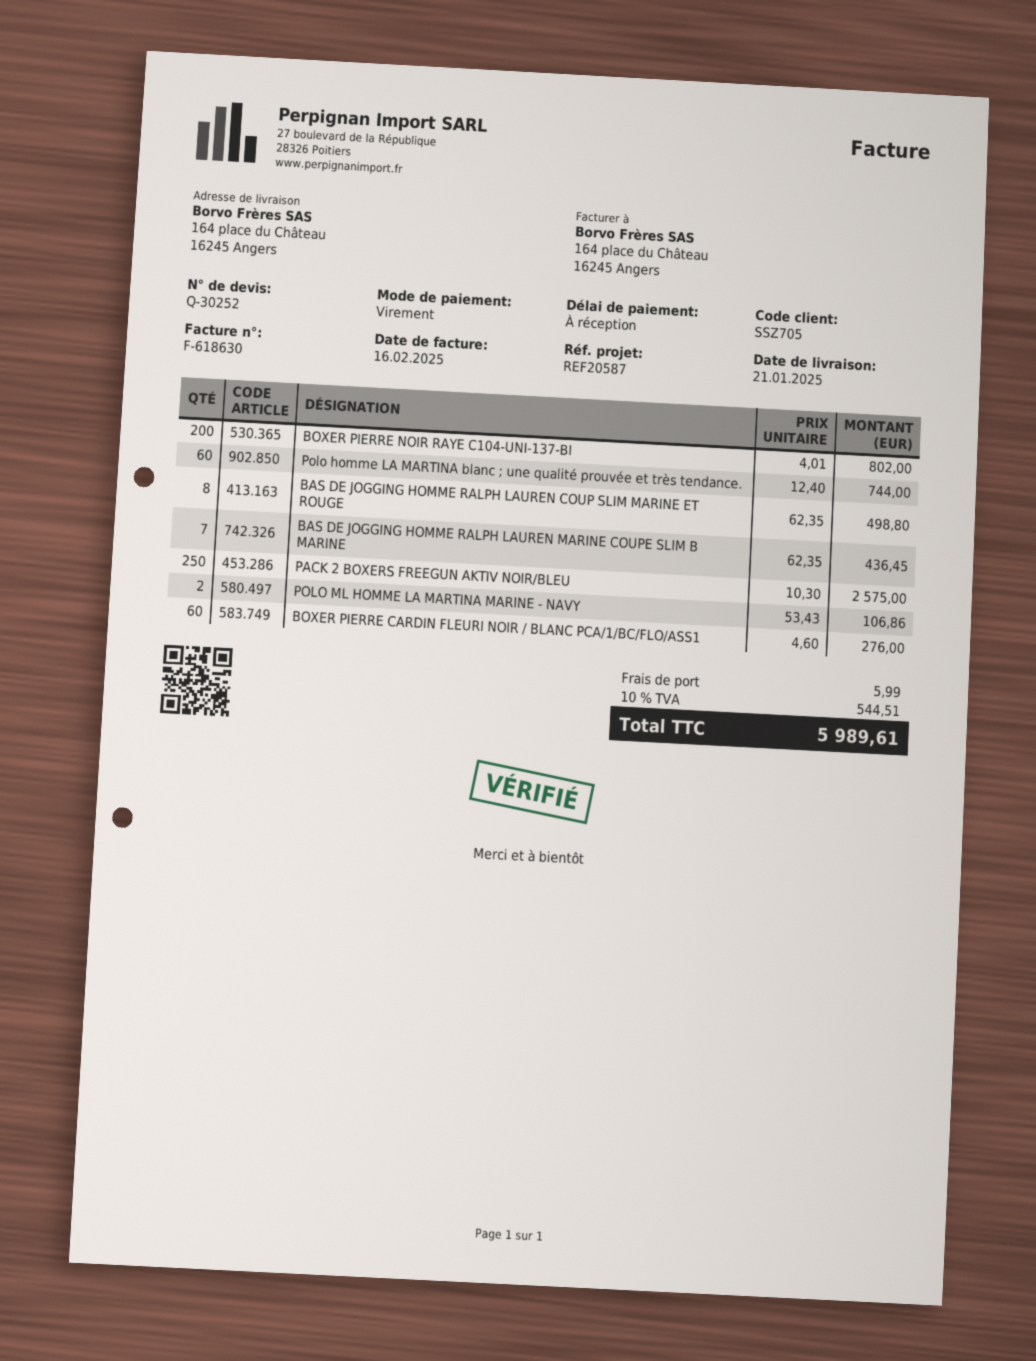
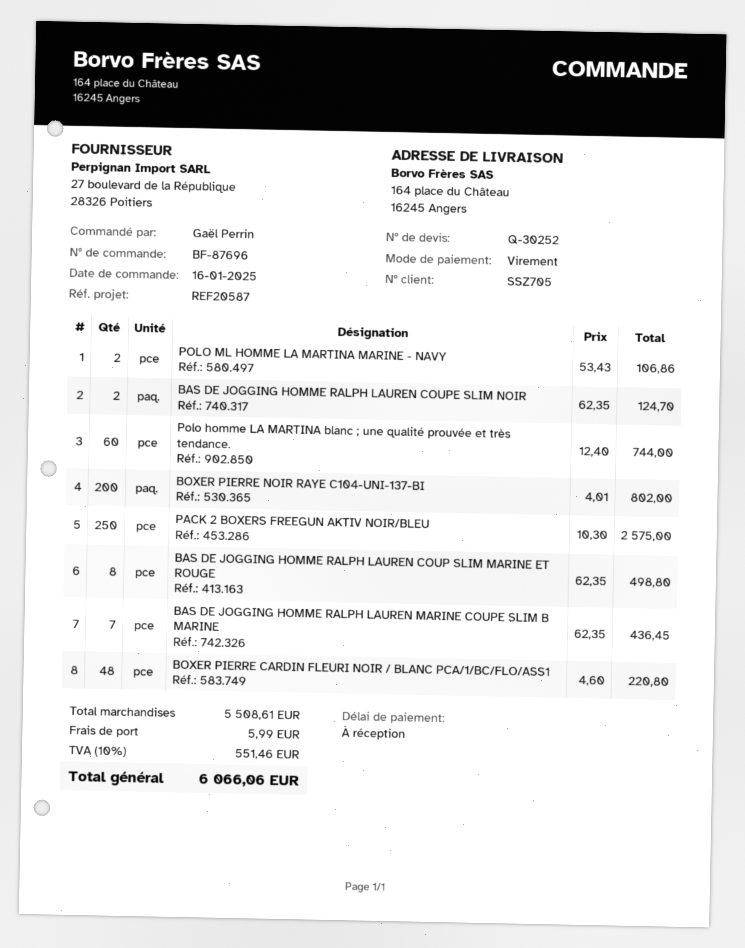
BOXER PIERRE CARDIN FLEURI NOIR / BLANC PCA/1/BC/FLO/ASS1: 60 x 4.60 = 276.00 -> 48 x 4.60 = 220.80
BAS DE JOGGING HOMME RALPH LAUREN COUPE SLIM NOIR: none -> 2 x 62.35 = 124.70
tax: 10% = 544.51 -> 10% = 551.46
total: 5989.61 -> 6066.06

